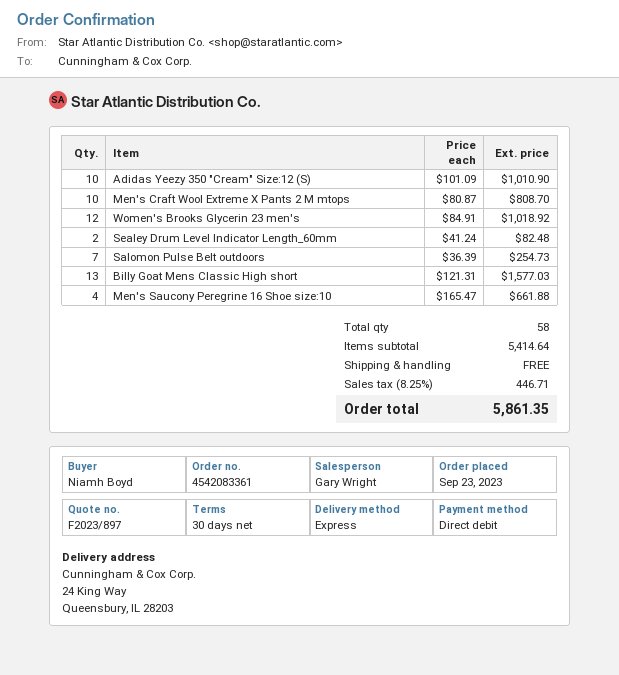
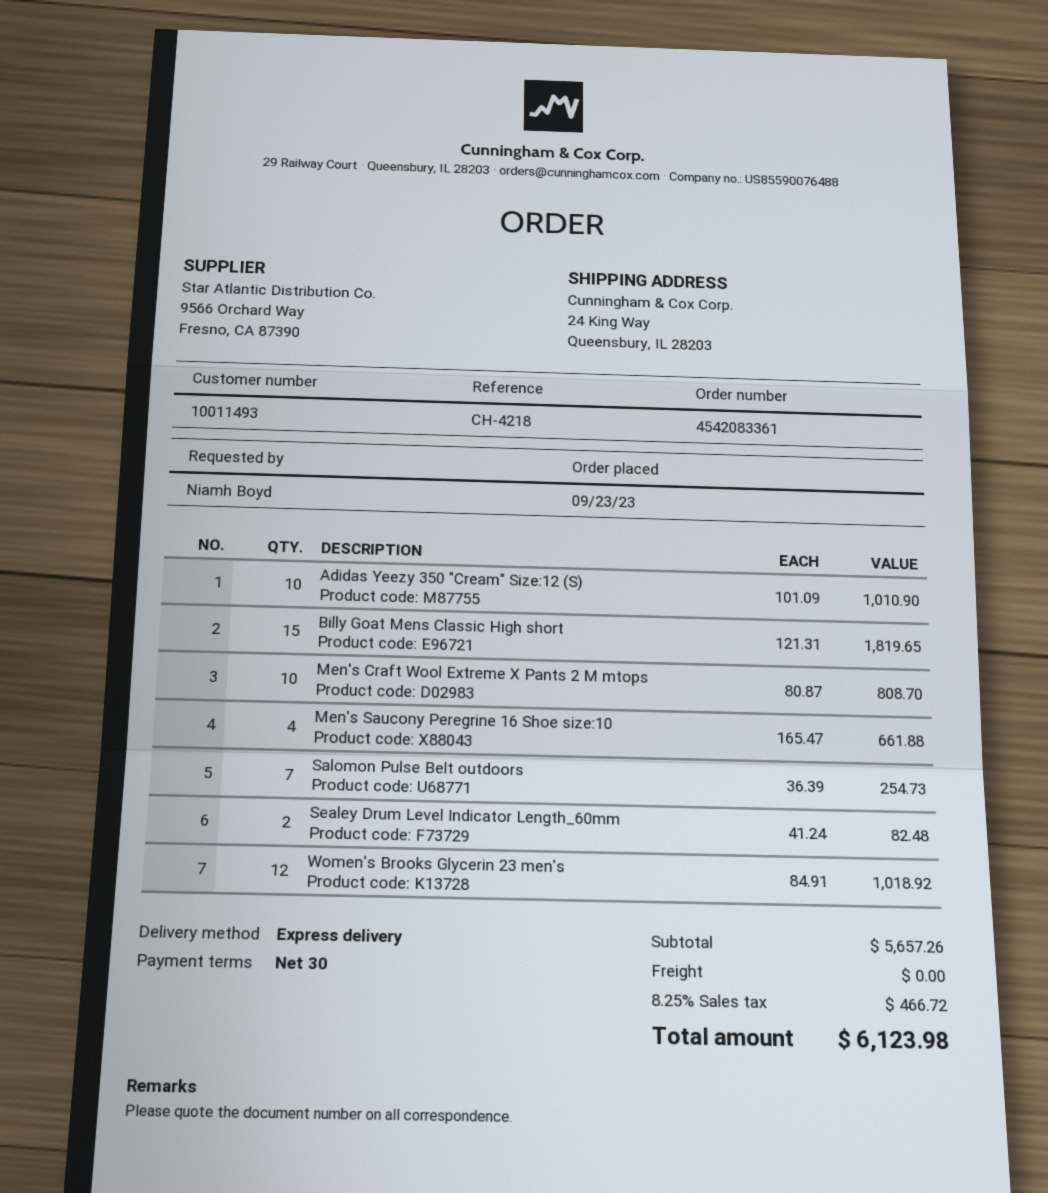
Billy Goat Mens Classic High short: 13 x 121.31 = 1577.03 -> 15 x 121.31 = 1819.65
subtotal: 5414.64 -> 5657.26
tax: 8.25% = 446.71 -> 8.25% = 466.72
total: 5861.35 -> 6123.98

